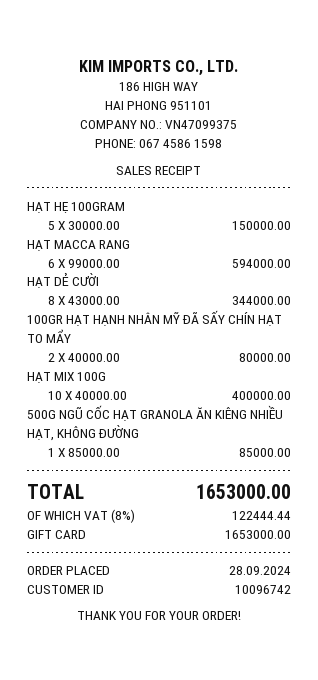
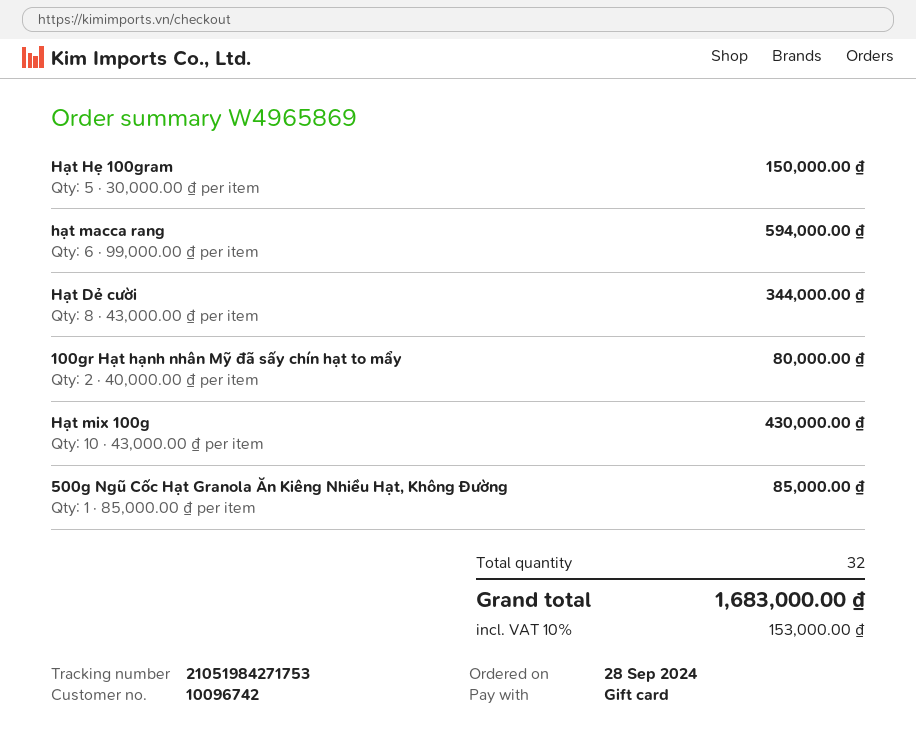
HẠT MIX 100G: 10 x 40000.00 = 400000.00 -> 10 x 43000.00 = 430000.00
tax: 8% = 122444.44 -> 10% = 153000.00
total: 1653000.00 -> 1683000.00

